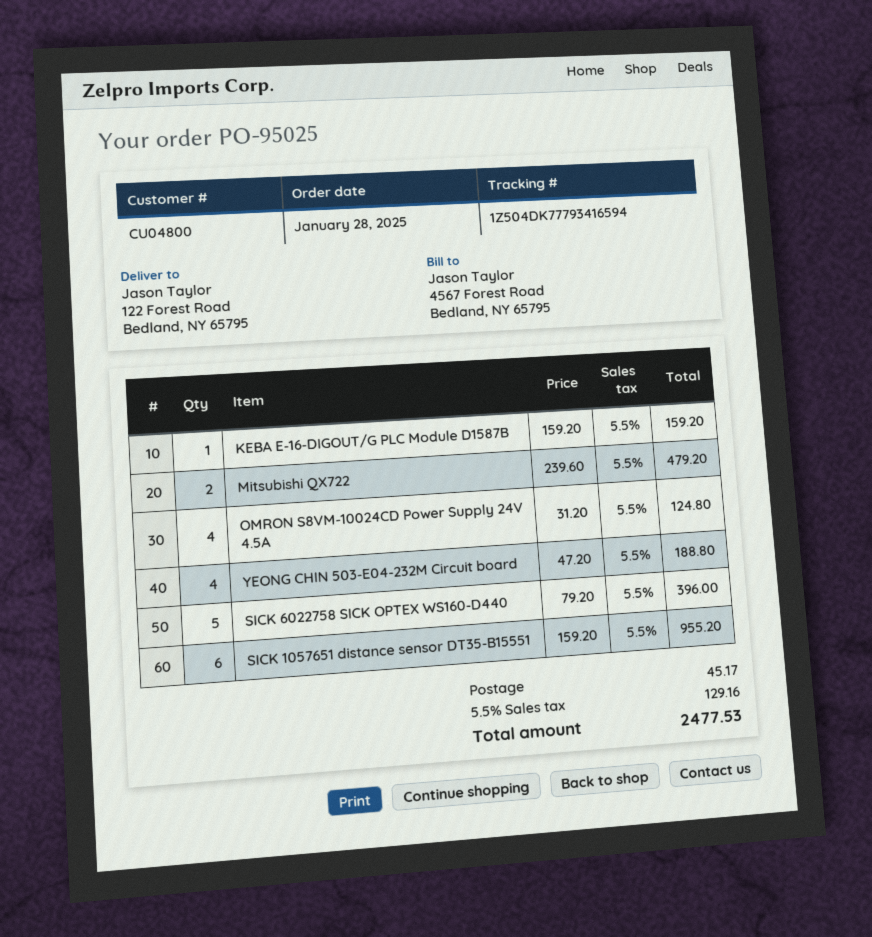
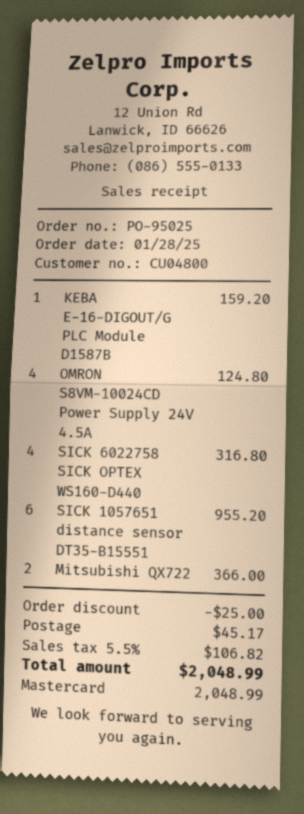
Mitsubishi QX722: 2 for 479.20 -> 2 for 366.00
YEONG CHIN 503-E04-232M Circuit board: 4 for 188.80 -> none
SICK 6022758 SICK OPTEX WS160-D440: 5 for 396.00 -> 4 for 316.80
discount: none -> 25.00
tax: 5.5% = 129.16 -> 5.5% = 106.82
total: 2477.53 -> 2048.99

